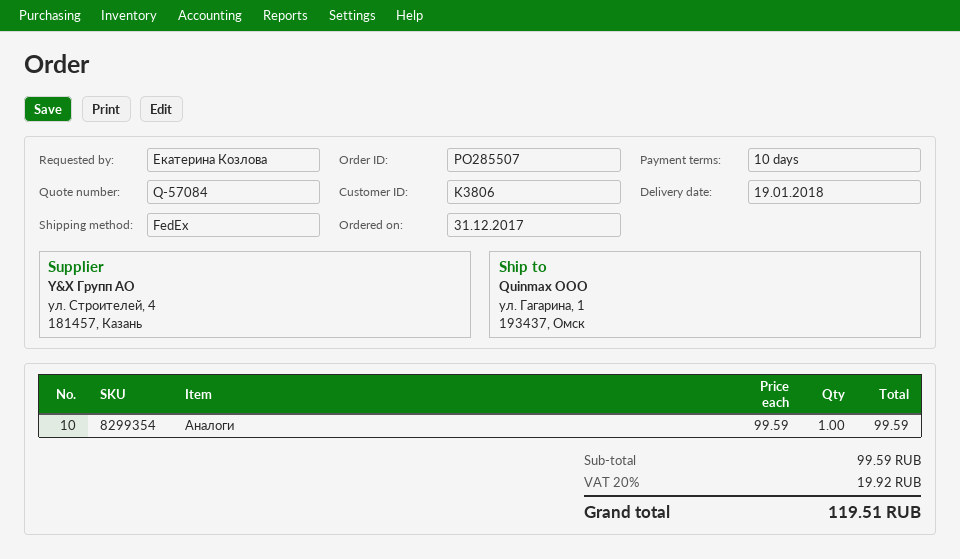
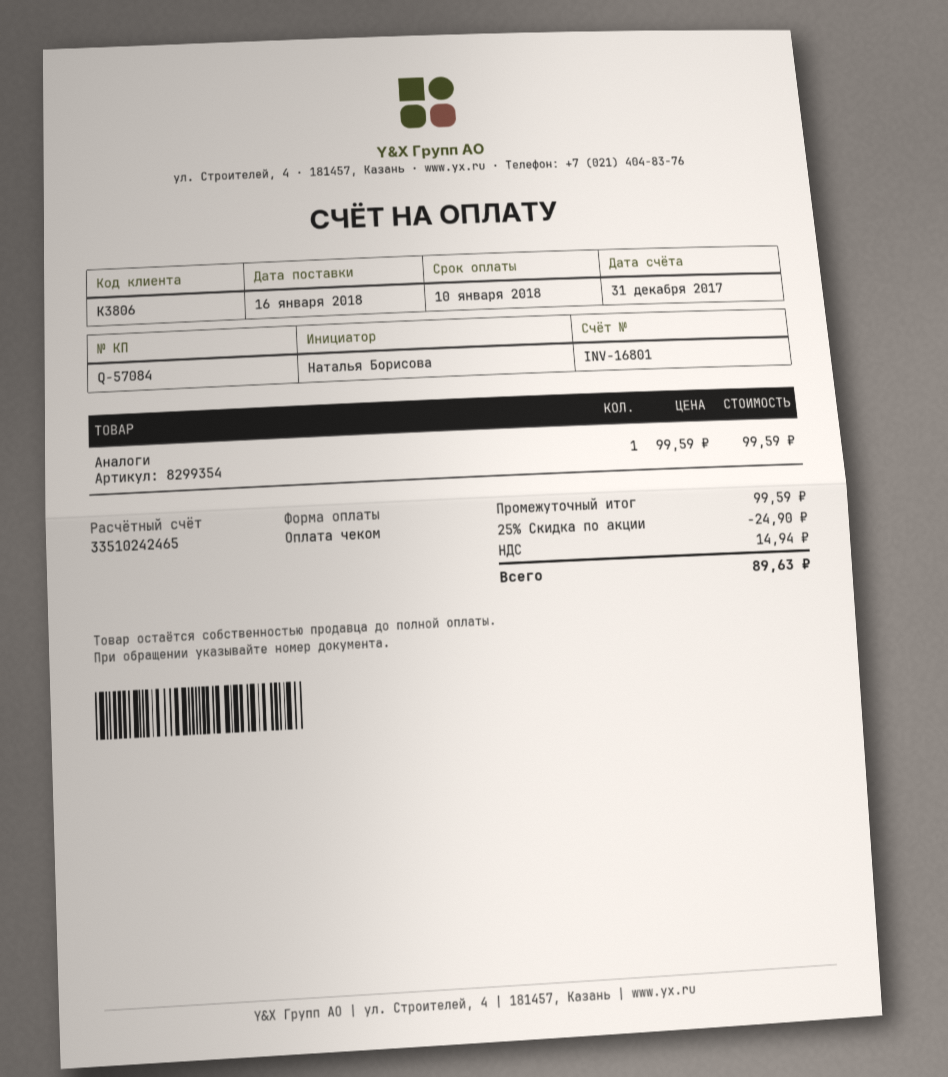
delivery date: 2018-01-19 -> 2018-01-16
ordered by: Екатерина Козлова -> Наталья Борисова
discount: none -> 25% = 24.90
tax: 19.92 -> 14.94
total: 119.51 -> 89.63

